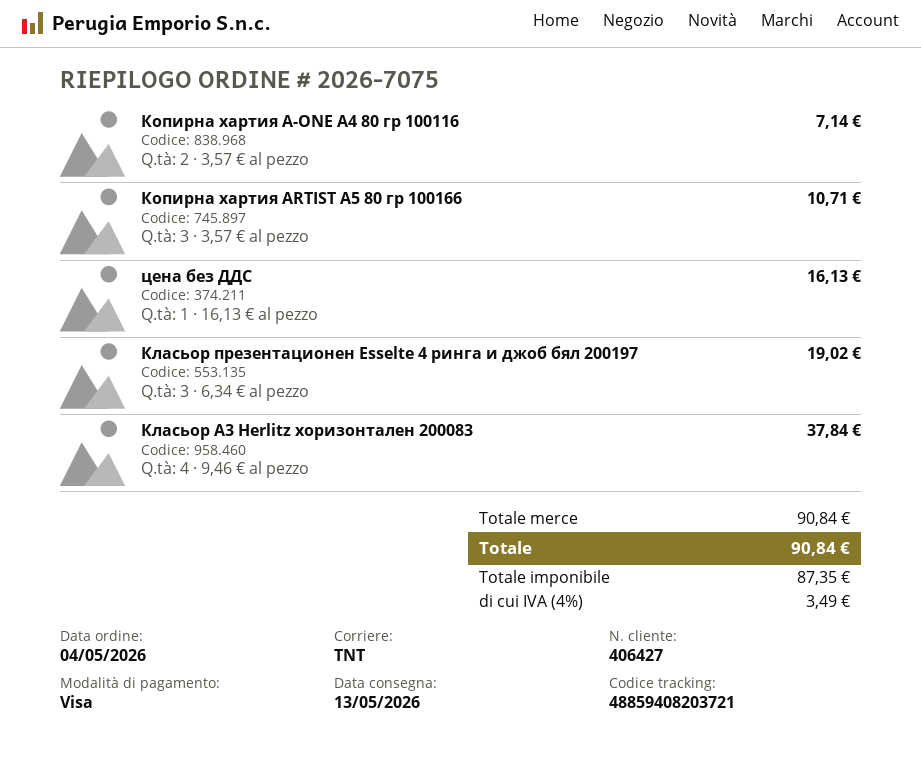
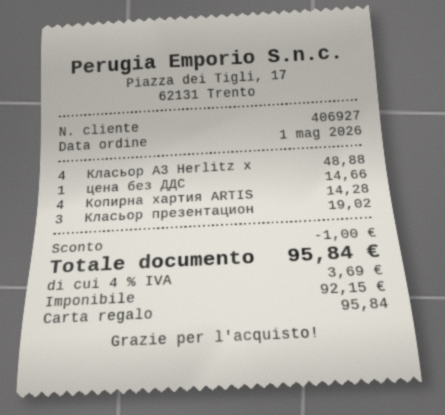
order date: 2026-05-04 -> 2026-05-01
customer number: 406427 -> 406927
payment method: Visa -> gift card
Копирна хартия A-ONE А4 80 гр 100116: 2 for 7.14 -> none
Копирна хартия ARTIST A5 80 гр 100166: 3 for 10.71 -> 4 for 14.28
цена без ДДС: 1 for 16.13 -> 1 for 14.66
Класьор А3 Herlitz хоризонтален 200083: 4 for 37.84 -> 4 for 48.88
discount: none -> 1.00
net: 87.35 -> 92.15
tax: 4% = 3.49 -> 4% = 3.69
total: 90.84 -> 95.84

